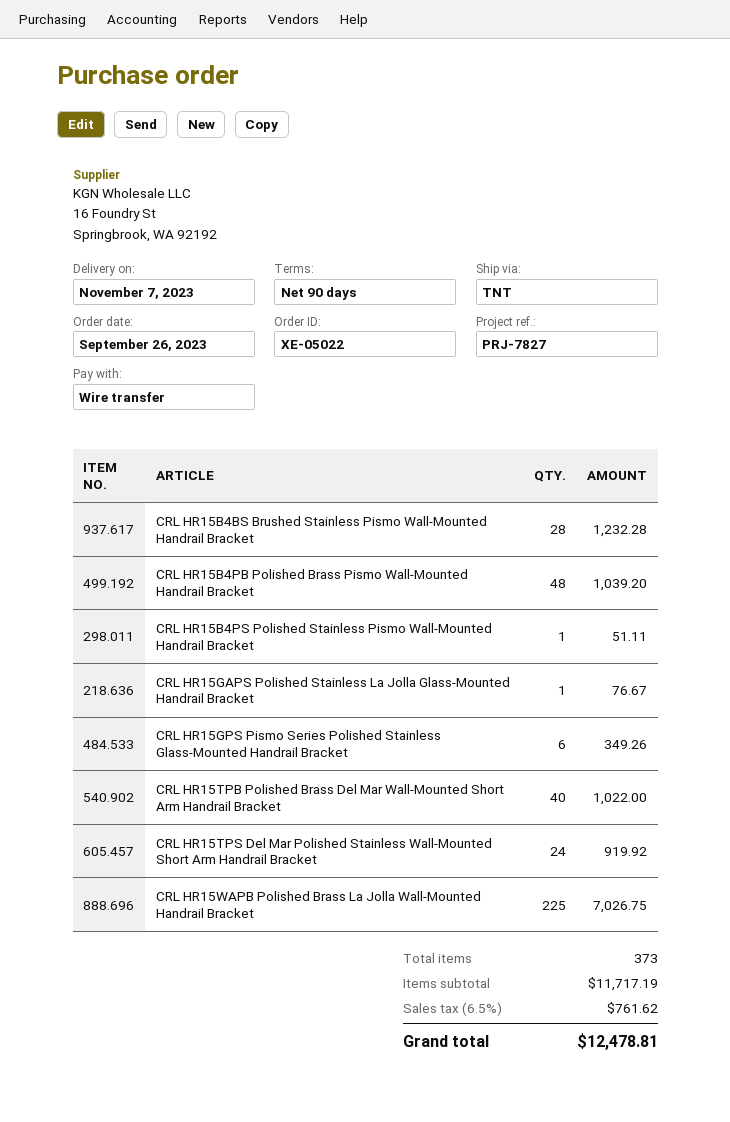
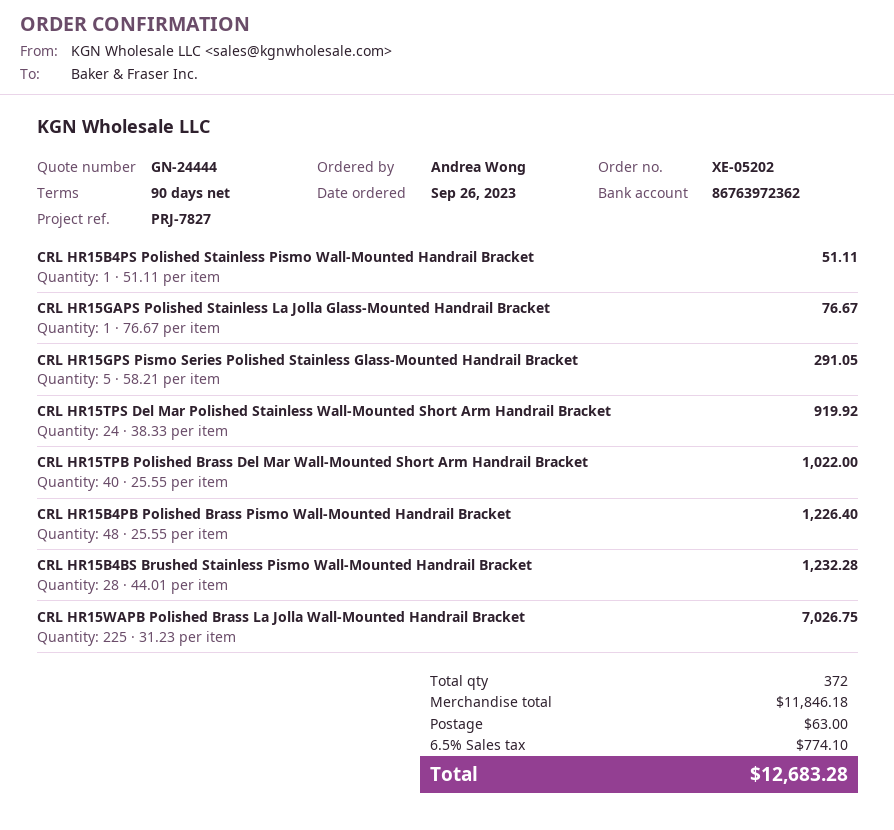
order number: XE-05022 -> XE-05202
CRL HR15B4PB Polished Brass Pismo Wall-Mounted Handrail Bracket: 48 for 1039.20 -> 48 for 1226.40
CRL HR15GPS Pismo Series Polished Stainless Glass-Mounted Handrail Bracket: 6 for 349.26 -> 5 for 291.05
total quantity: 373 -> 372
subtotal: 11717.19 -> 11846.18
shipping: none -> 63.00
tax: 6.5% = 761.62 -> 6.5% = 774.10
total: 12478.81 -> 12683.28

